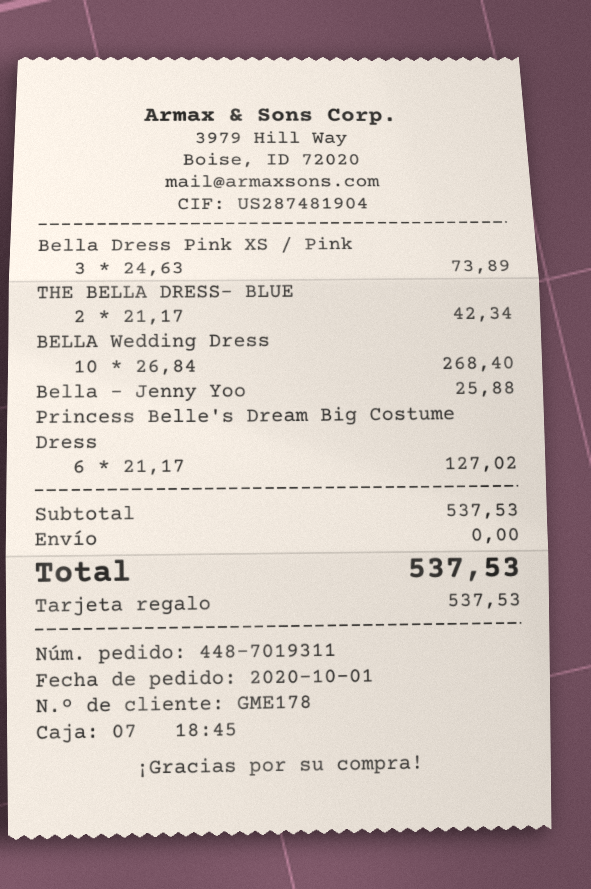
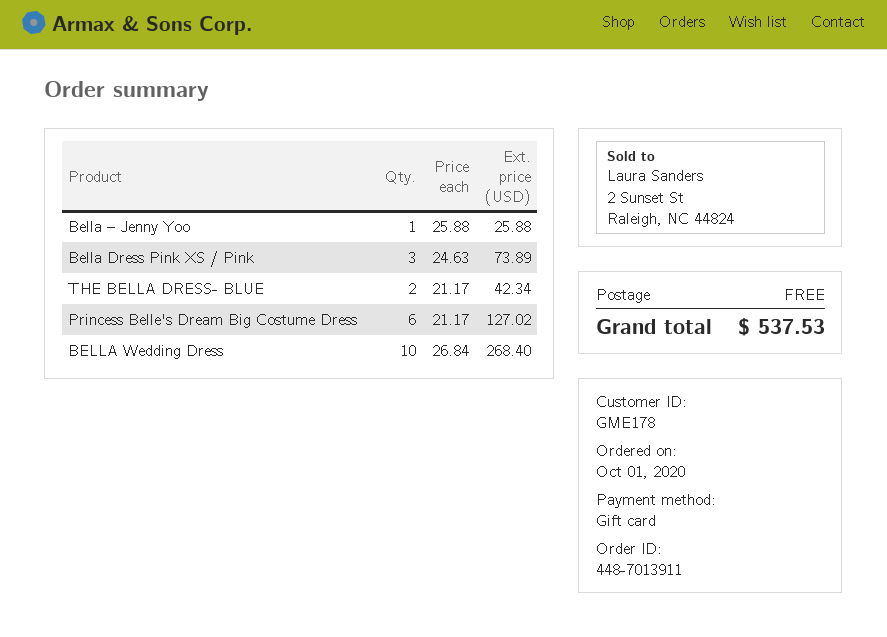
order number: 448-7019311 -> 448-7013911

